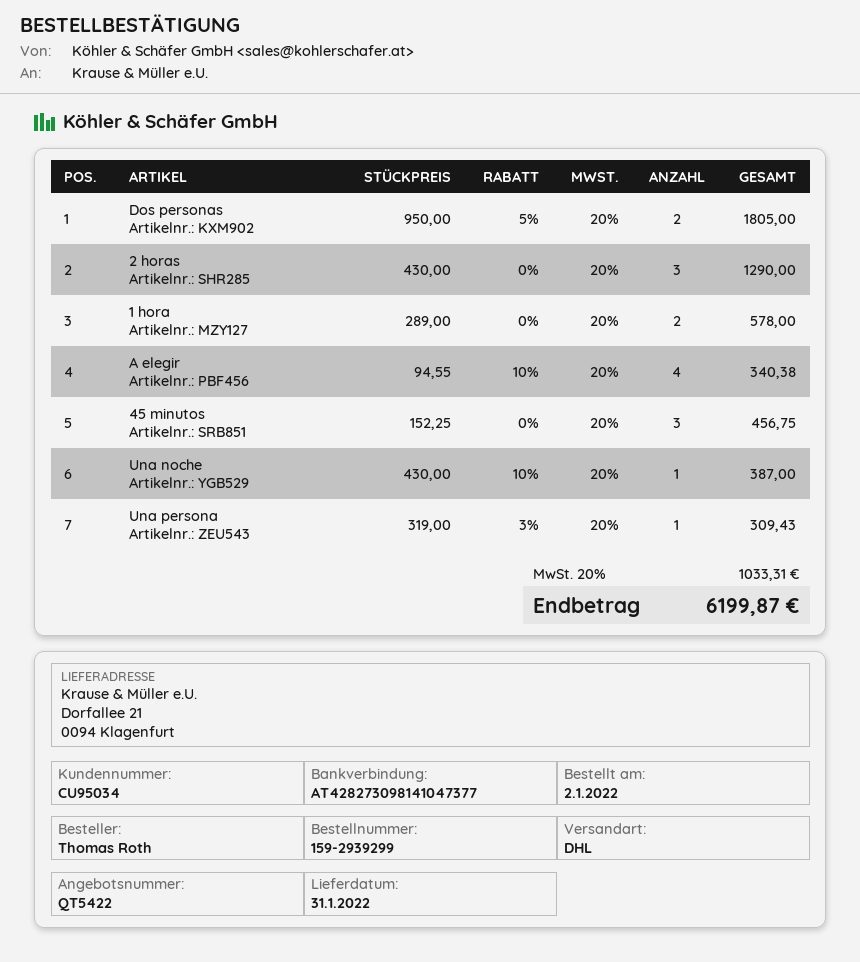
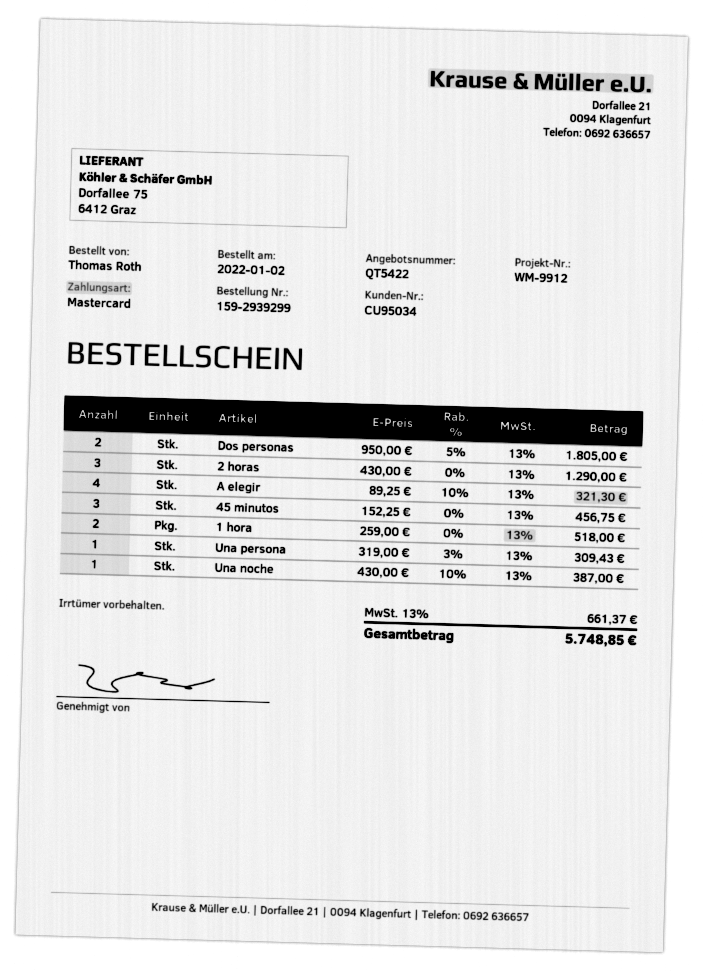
1 hora: 2 x 289.00 = 578.00 -> 2 x 259.00 = 518.00
A elegir: 4 x 94.55 - 10% = 340.38 -> 4 x 89.25 - 10% = 321.30
tax: 20% = 1033.31 -> 13% = 661.37
total: 6199.87 -> 5748.85

